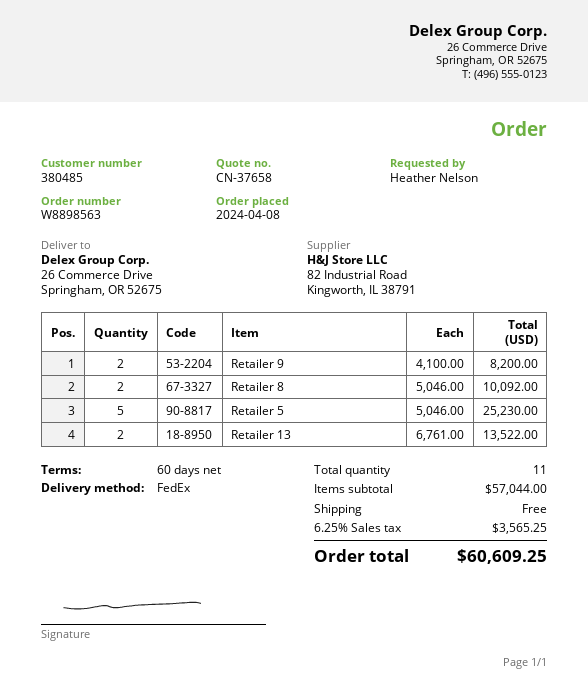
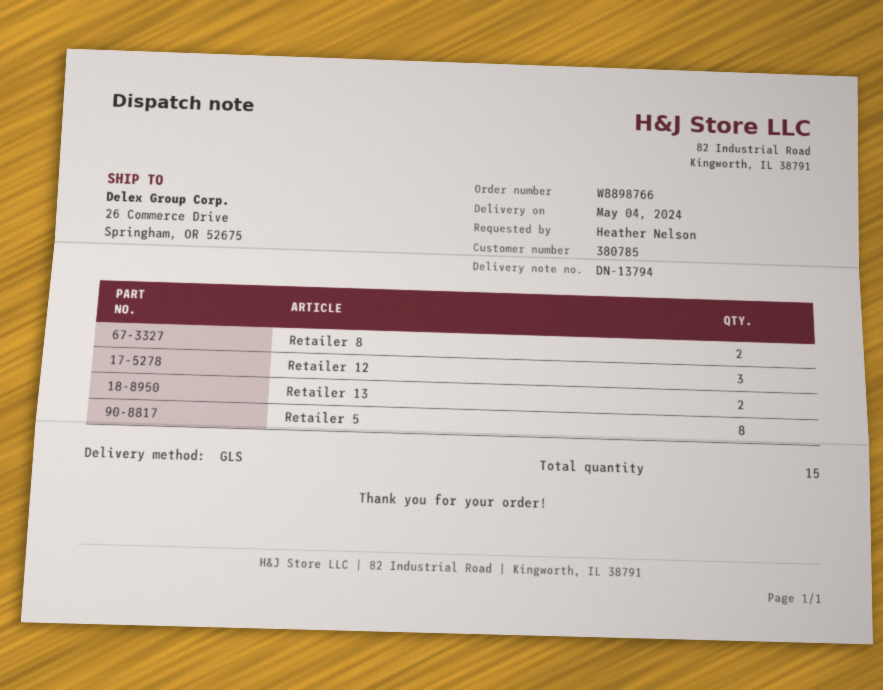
order number: W8898563 -> W8898766
customer number: 380485 -> 380785
shipping method: FedEx -> GLS
Retailer 9: 2 -> none
Retailer 5: 5 -> 8
Retailer 12: none -> 3
total quantity: 11 -> 15

